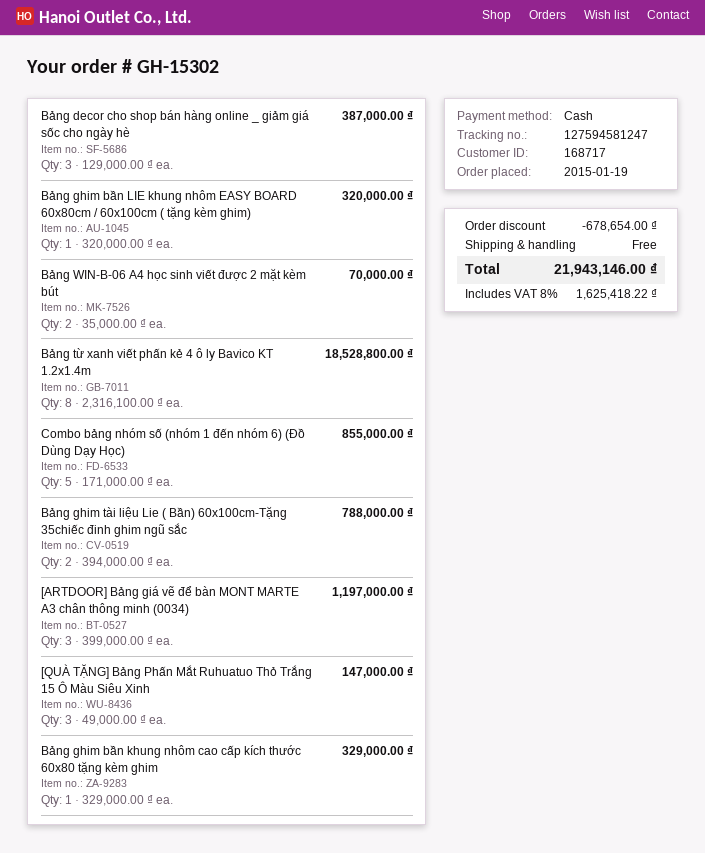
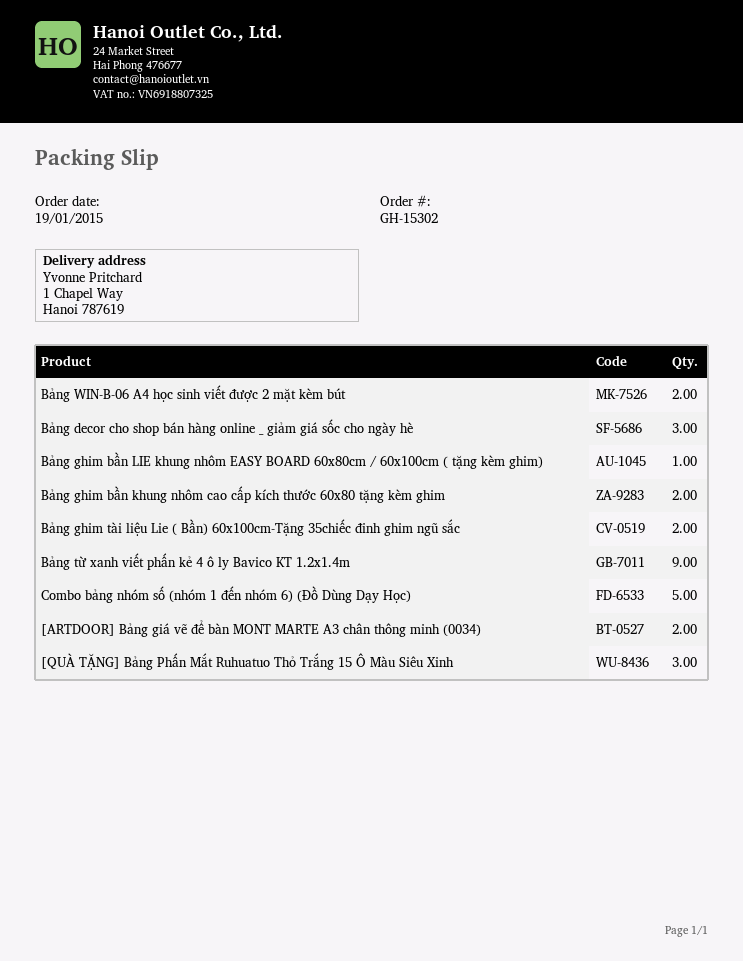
Bảng từ xanh viết phấn kẻ 4 ô ly Bavico KT 1.2x1.4m: 8 -> 9
[ARTDOOR] Bảng giá vẽ để bàn MONT MARTE A3 chân thông minh (0034): 3 -> 2
Bảng ghim bần khung nhôm cao cấp kích thước 60x80 tặng kèm ghim: 1 -> 2

